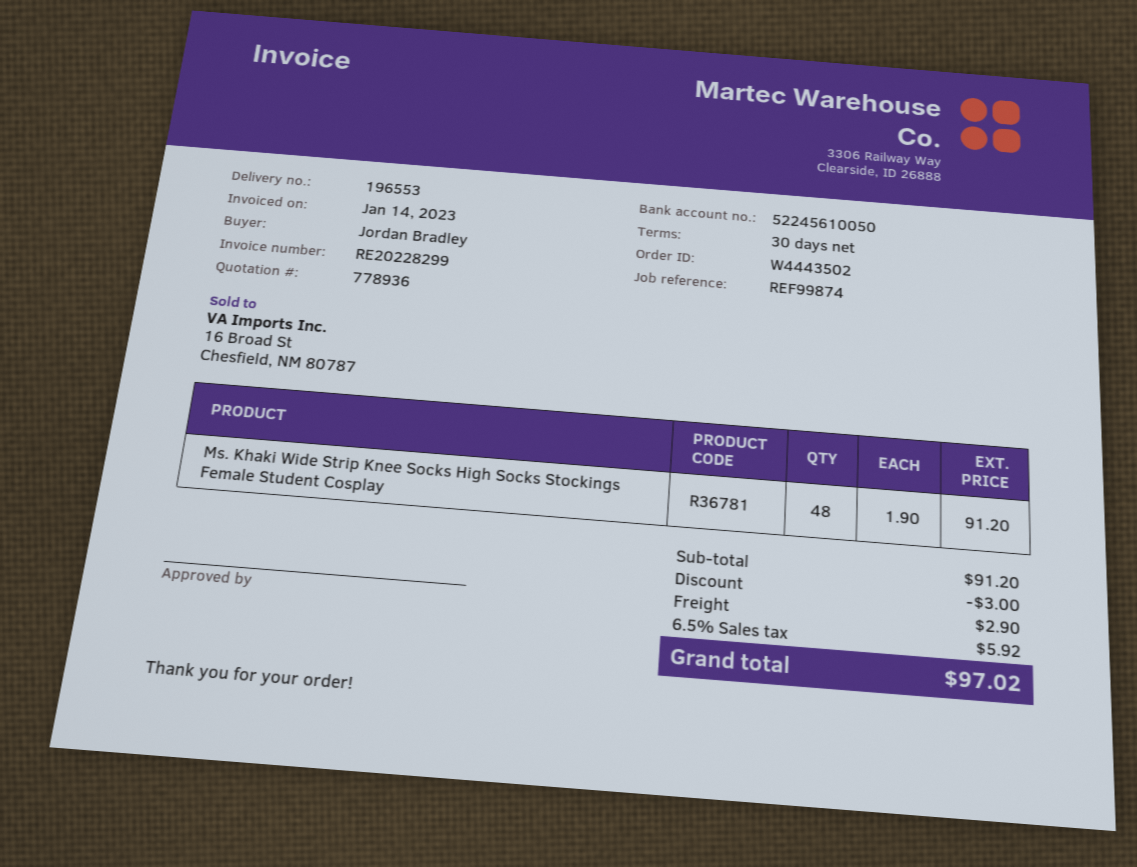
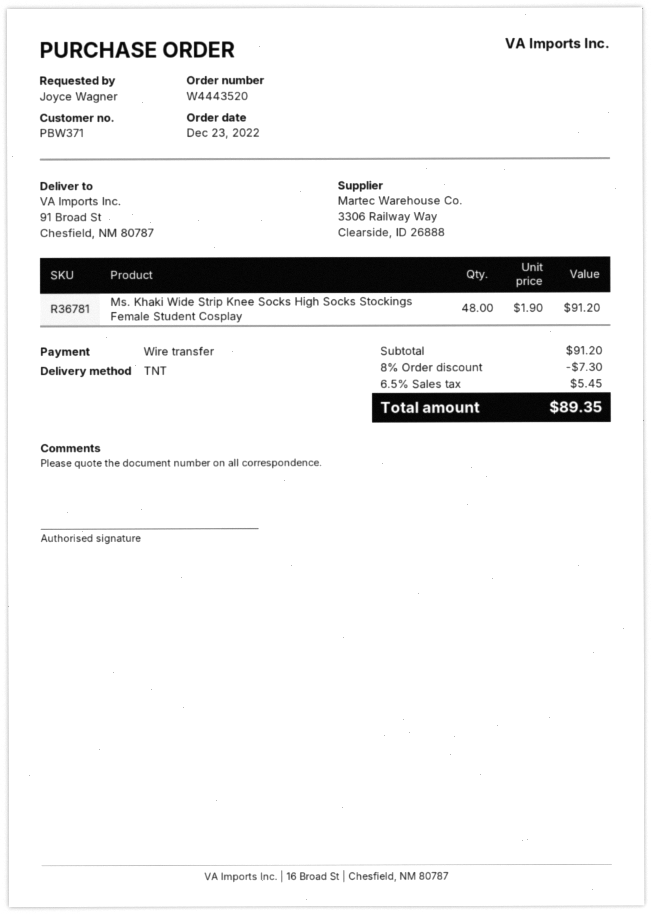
order number: W4443502 -> W4443520
ordered by: Jordan Bradley -> Joyce Wagner
discount: 3.00 -> 7.30
shipping: 2.90 -> none
tax: 6.5% = 5.92 -> 6.5% = 5.45
total: 97.02 -> 89.35

